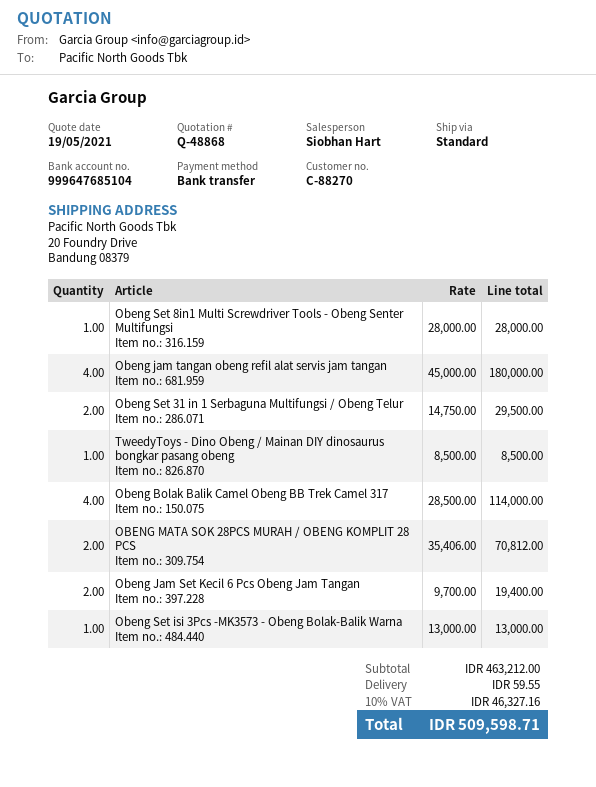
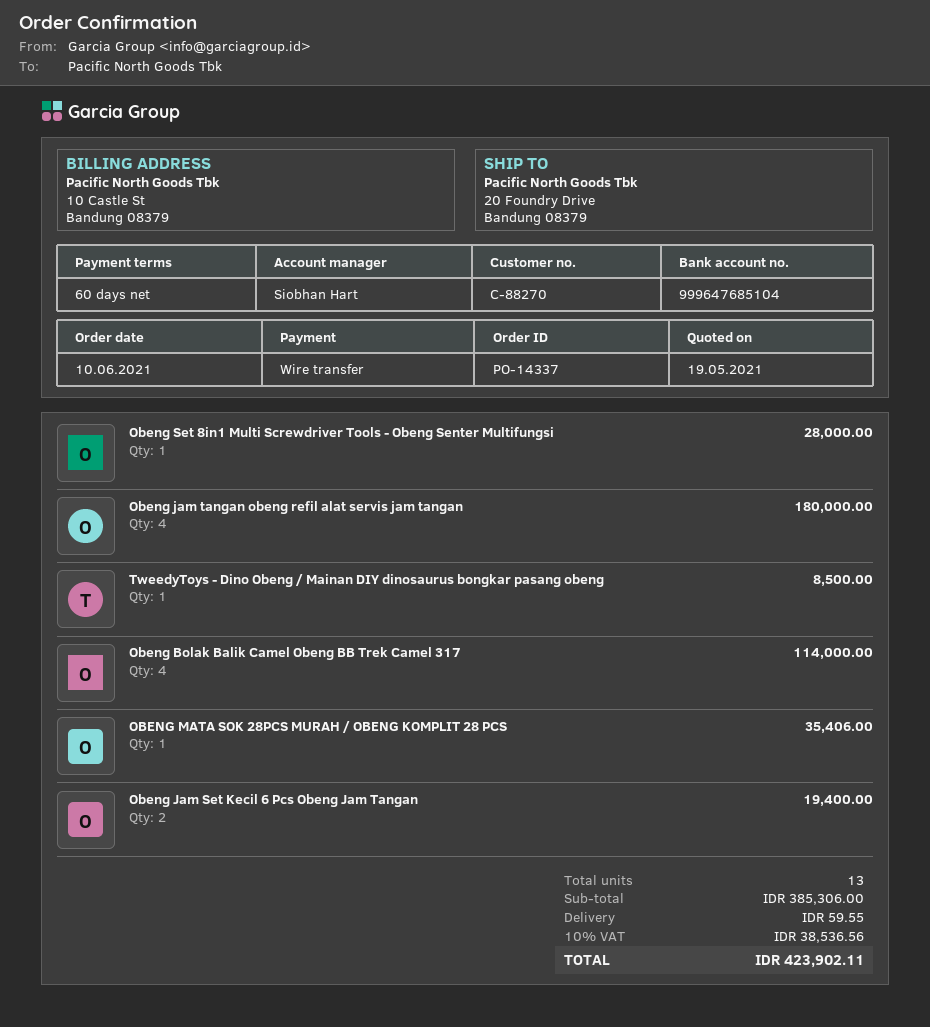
Obeng Set 31 in 1 Serbaguna Multifungsi / Obeng Telur: 2 for 29500.00 -> none
OBENG MATA SOK 28PCS MURAH / OBENG KOMPLIT 28 PCS: 2 for 70812.00 -> 1 for 35406.00
Obeng Set isi 3Pcs -MK3573 - Obeng Bolak-Balik Warna: 1 for 13000.00 -> none
subtotal: 463212.00 -> 385306.00
tax: 10% = 46327.16 -> 10% = 38536.56
total: 509598.71 -> 423902.11

